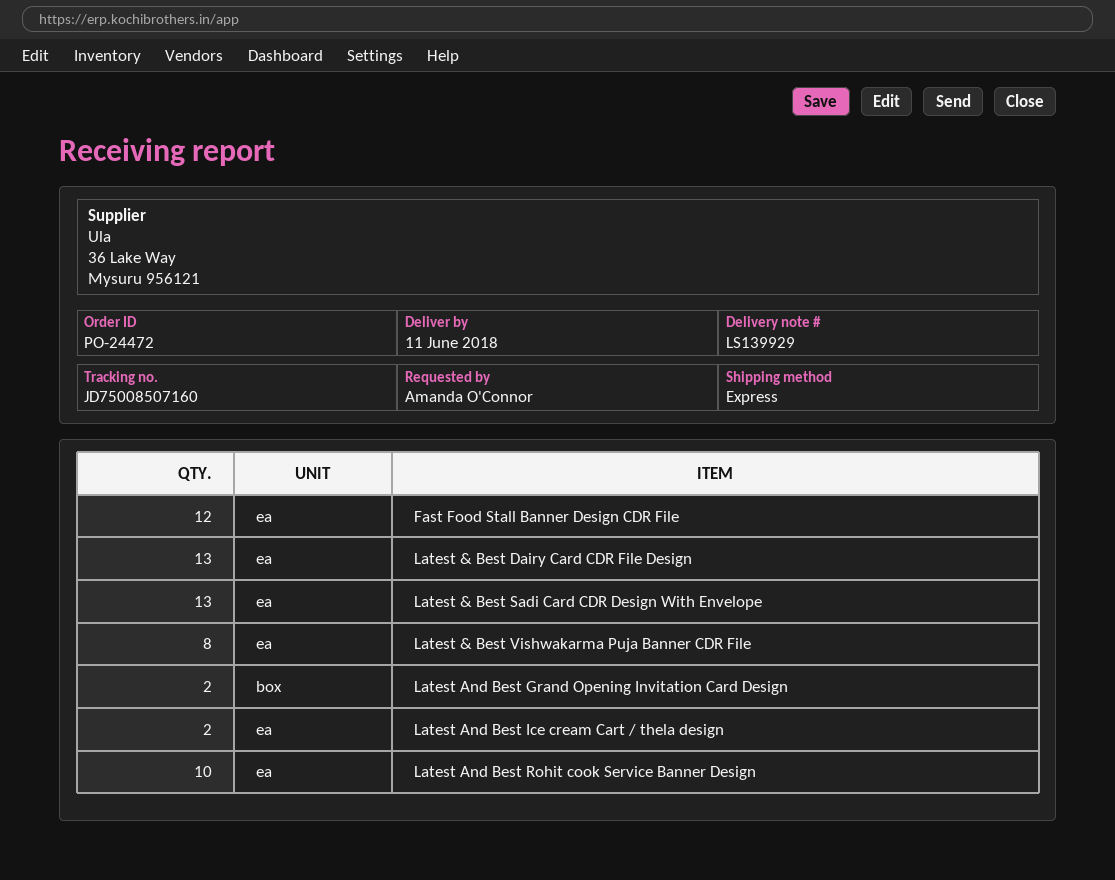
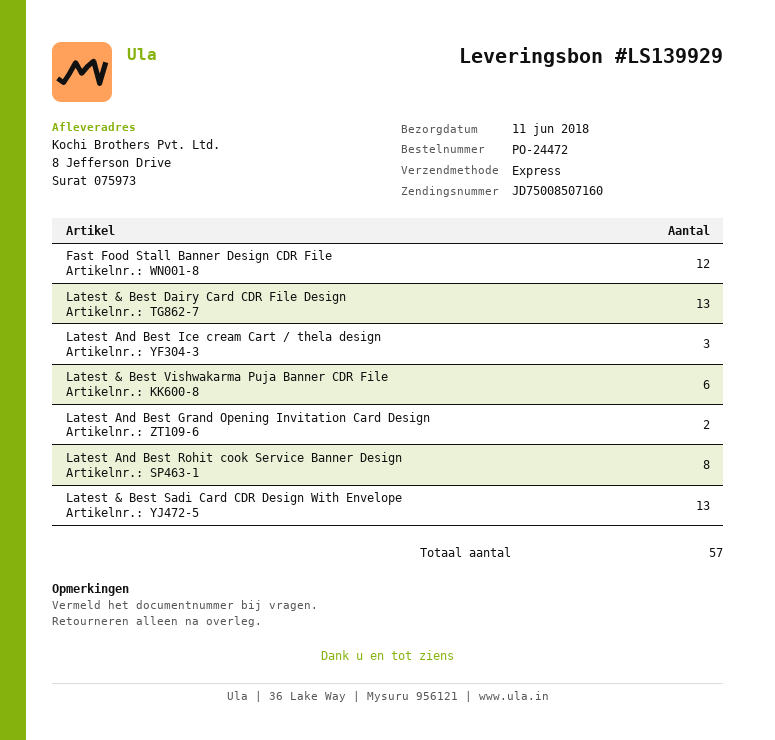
Latest & Best Vishwakarma Puja Banner CDR File: 8 -> 6
Latest And Best Ice cream Cart / thela design: 2 -> 3
Latest And Best Rohit cook Service Banner Design: 10 -> 8

